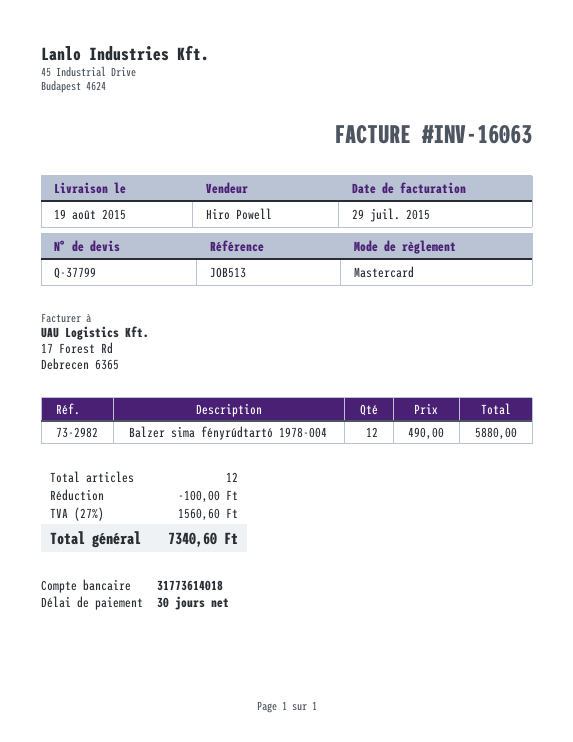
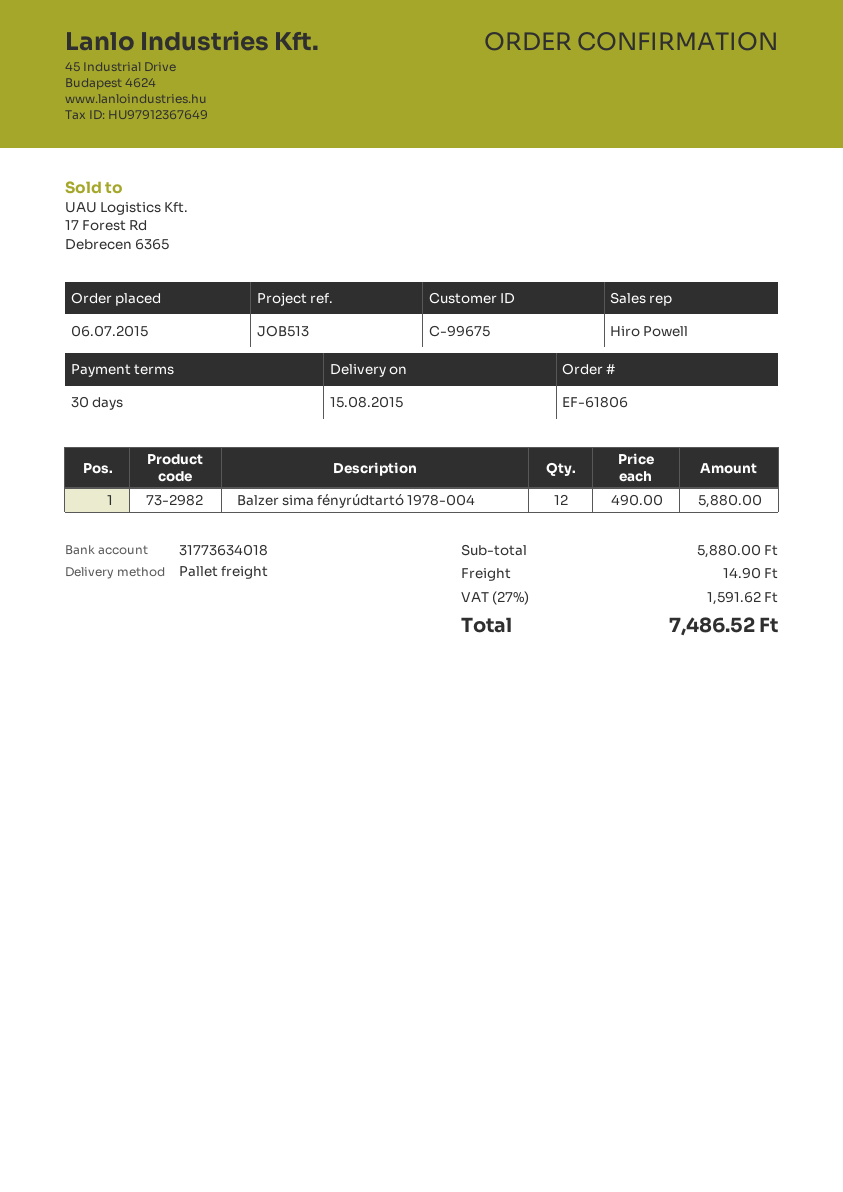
delivery date: 2015-08-19 -> 2015-08-15
bank account: 31773614018 -> 31773634018
discount: 100.00 -> none
shipping: none -> 14.90
tax: 27% = 1560.60 -> 27% = 1591.62
total: 7340.60 -> 7486.52

